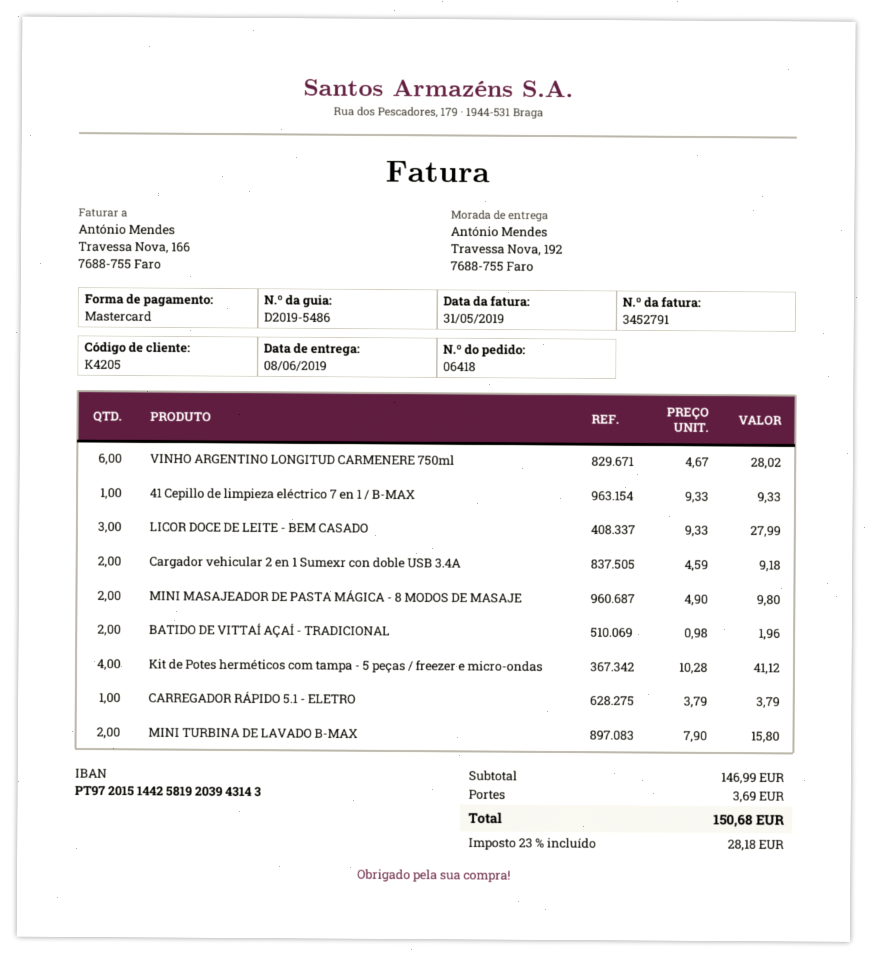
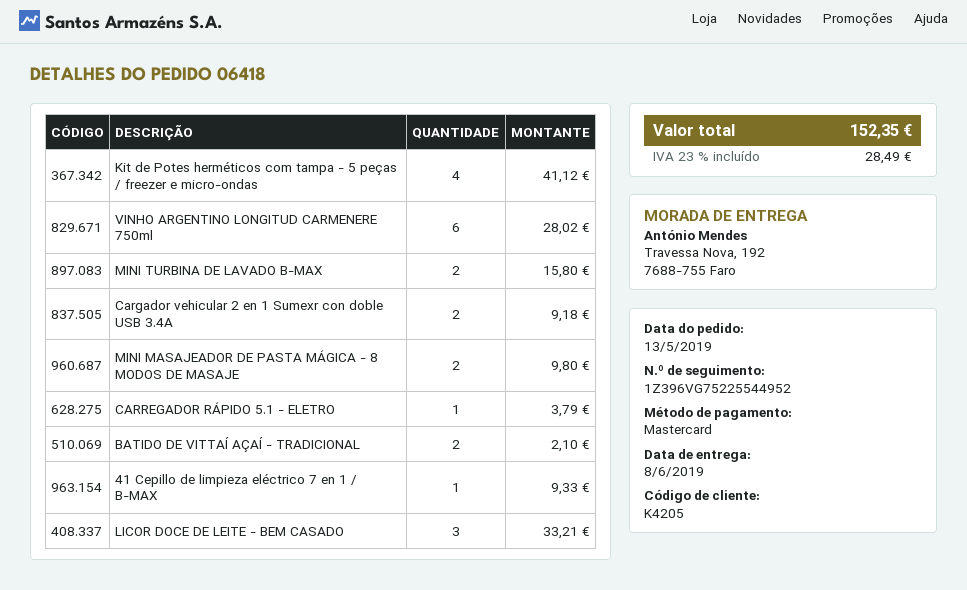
LICOR DOCE DE LEITE - BEM CASADO: 3 for 27.99 -> 3 for 33.21
BATIDO DE VITTAÍ AÇAÍ - TRADICIONAL: 2 for 1.96 -> 2 for 2.10
shipping: 3.69 -> none
tax: 23% = 28.18 -> 23% = 28.49
total: 150.68 -> 152.35

